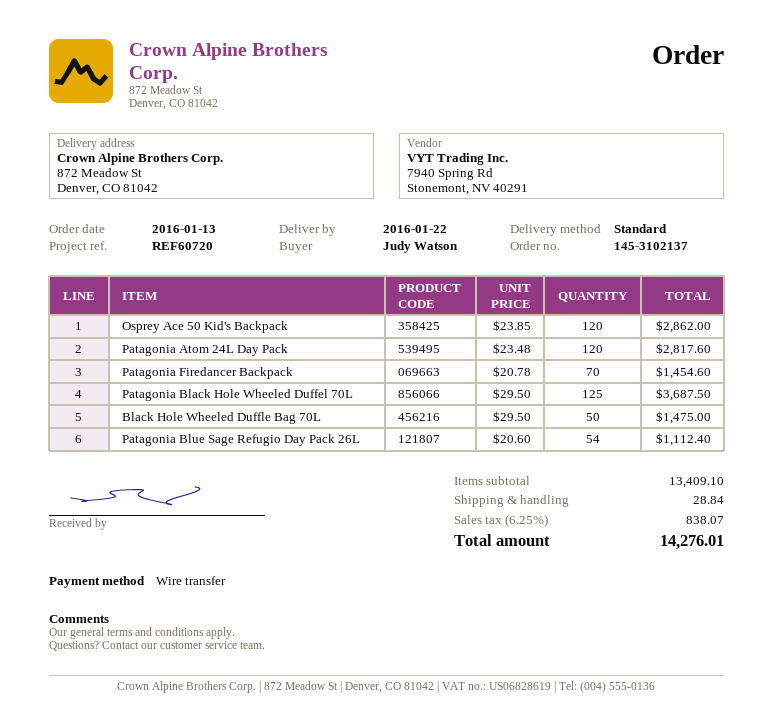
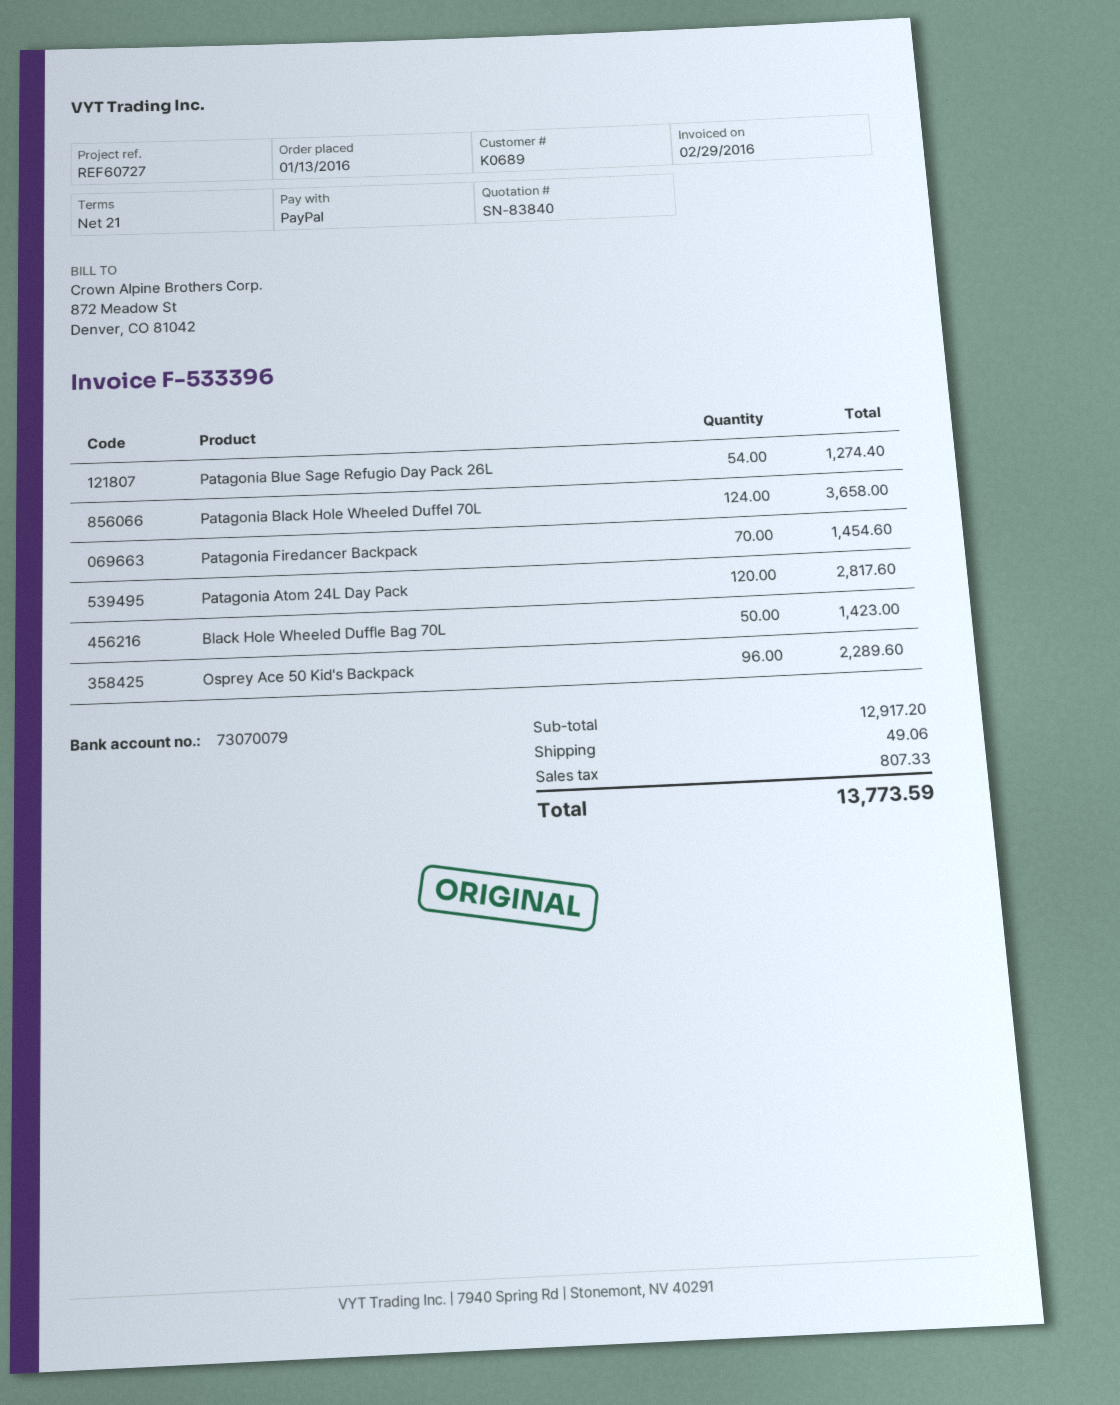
reference: REF60720 -> REF60727
payment method: bank transfer -> PayPal
Osprey Ace 50 Kid's Backpack: 120 for 2862.00 -> 96 for 2289.60
Patagonia Black Hole Wheeled Duffel 70L: 125 for 3687.50 -> 124 for 3658.00
Black Hole Wheeled Duffle Bag 70L: 50 for 1475.00 -> 50 for 1423.00
Patagonia Blue Sage Refugio Day Pack 26L: 54 for 1112.40 -> 54 for 1274.40
subtotal: 13409.10 -> 12917.20
shipping: 28.84 -> 49.06
tax: 838.07 -> 807.33
total: 14276.01 -> 13773.59

